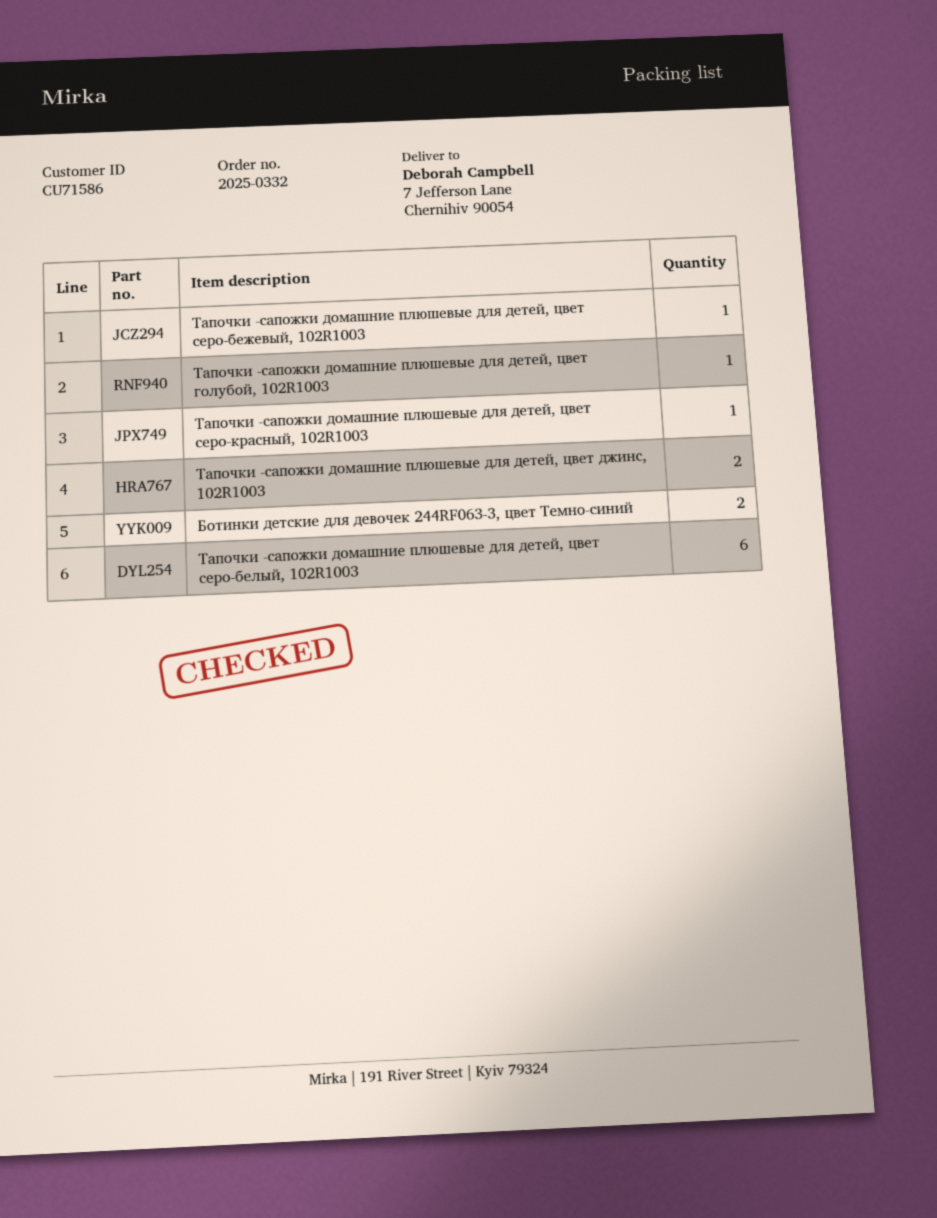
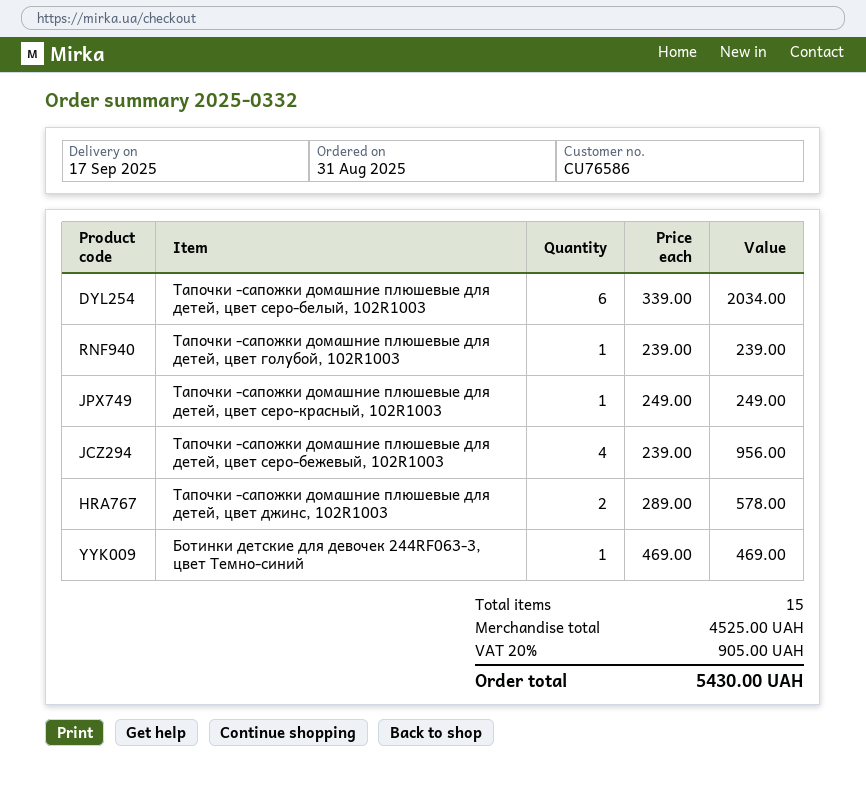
customer number: CU71586 -> CU76586
Тапочки -сапожки домашние плюшевые для детей, цвет серо-бежевый, 102R1003: 1 -> 4
Ботинки детские для девочек 244RF063-3, цвет Темно-синий: 2 -> 1

